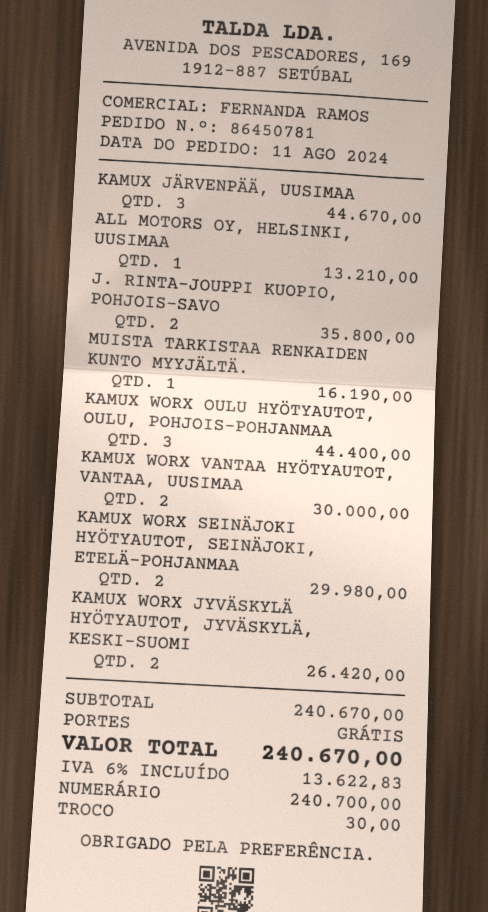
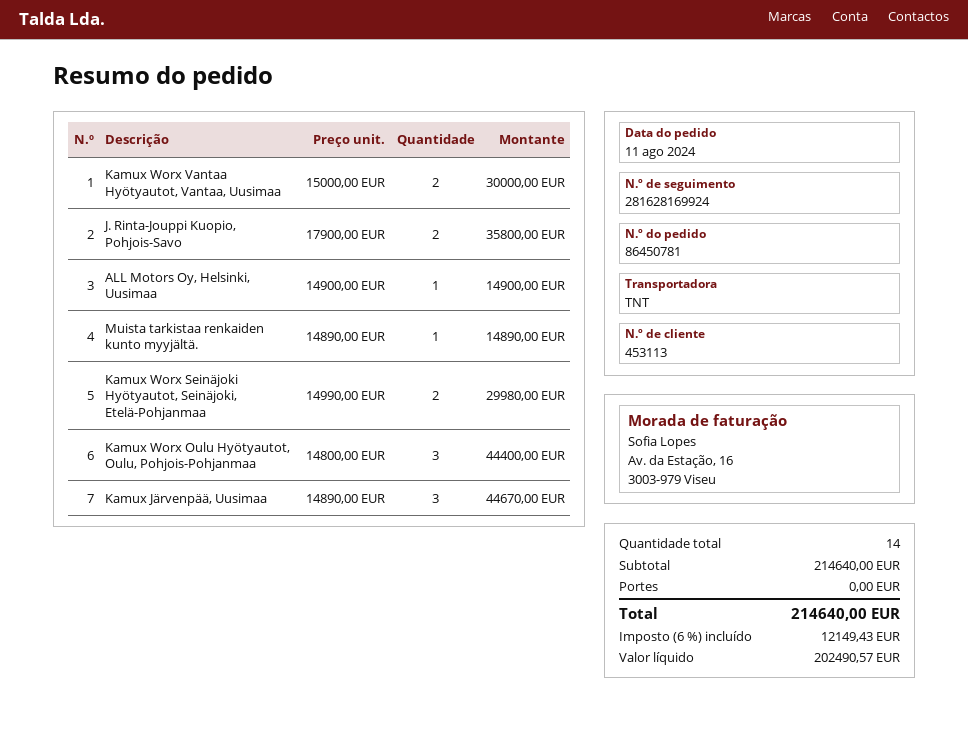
ALL MOTORS OY, HELSINKI, UUSIMAA: 1 for 13210.00 -> 1 for 14900.00
MUISTA TARKISTAA RENKAIDEN KUNTO MYYJÄLTÄ.: 1 for 16190.00 -> 1 for 14890.00
KAMUX WORX JYVÄSKYLÄ HYÖTYAUTOT, JYVÄSKYLÄ, KESKI-SUOMI: 2 for 26420.00 -> none
subtotal: 240670.00 -> 214640.00
tax: 6% = 13622.83 -> 6% = 12149.43
total: 240670.00 -> 214640.00

